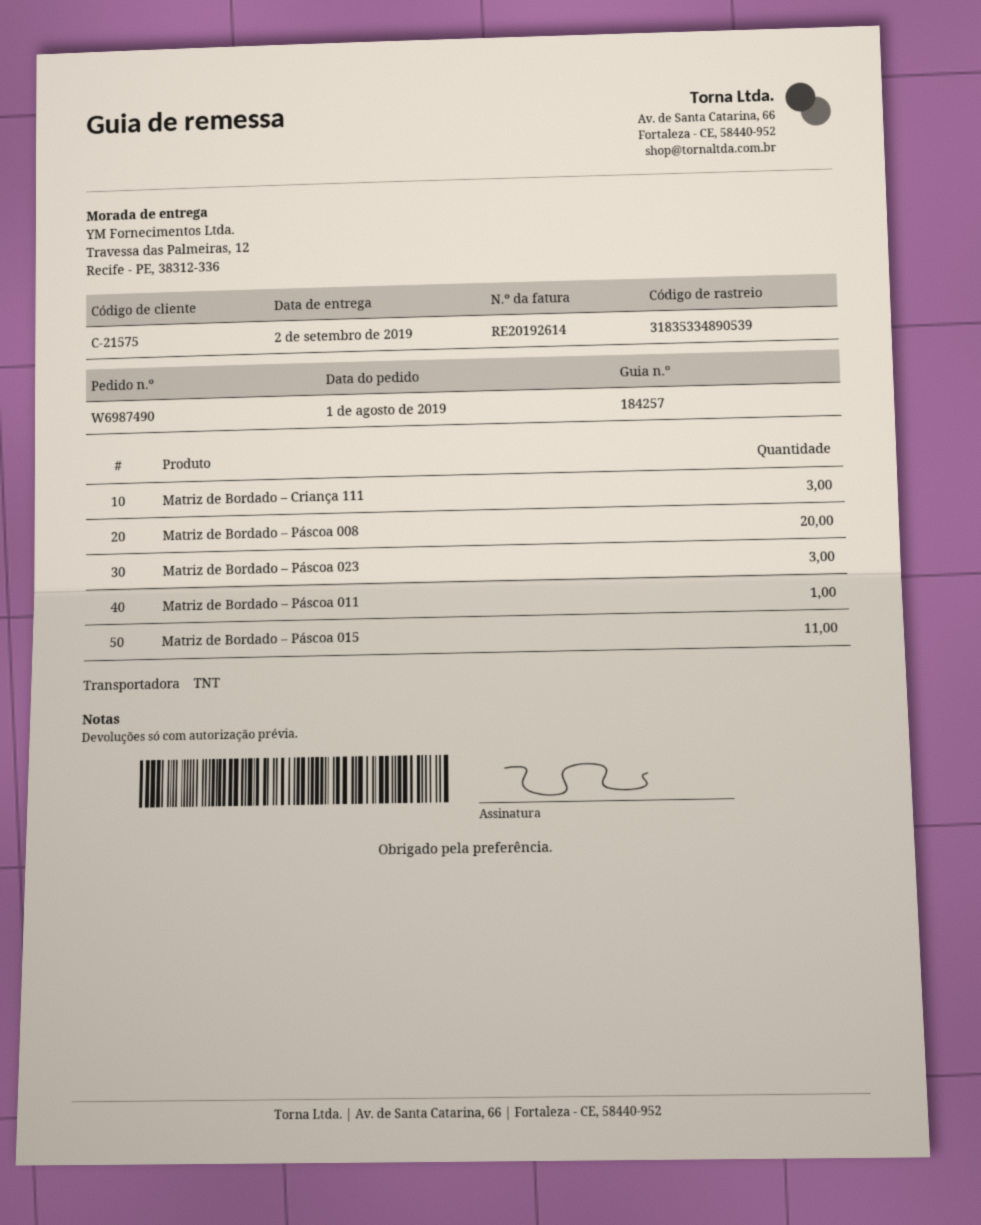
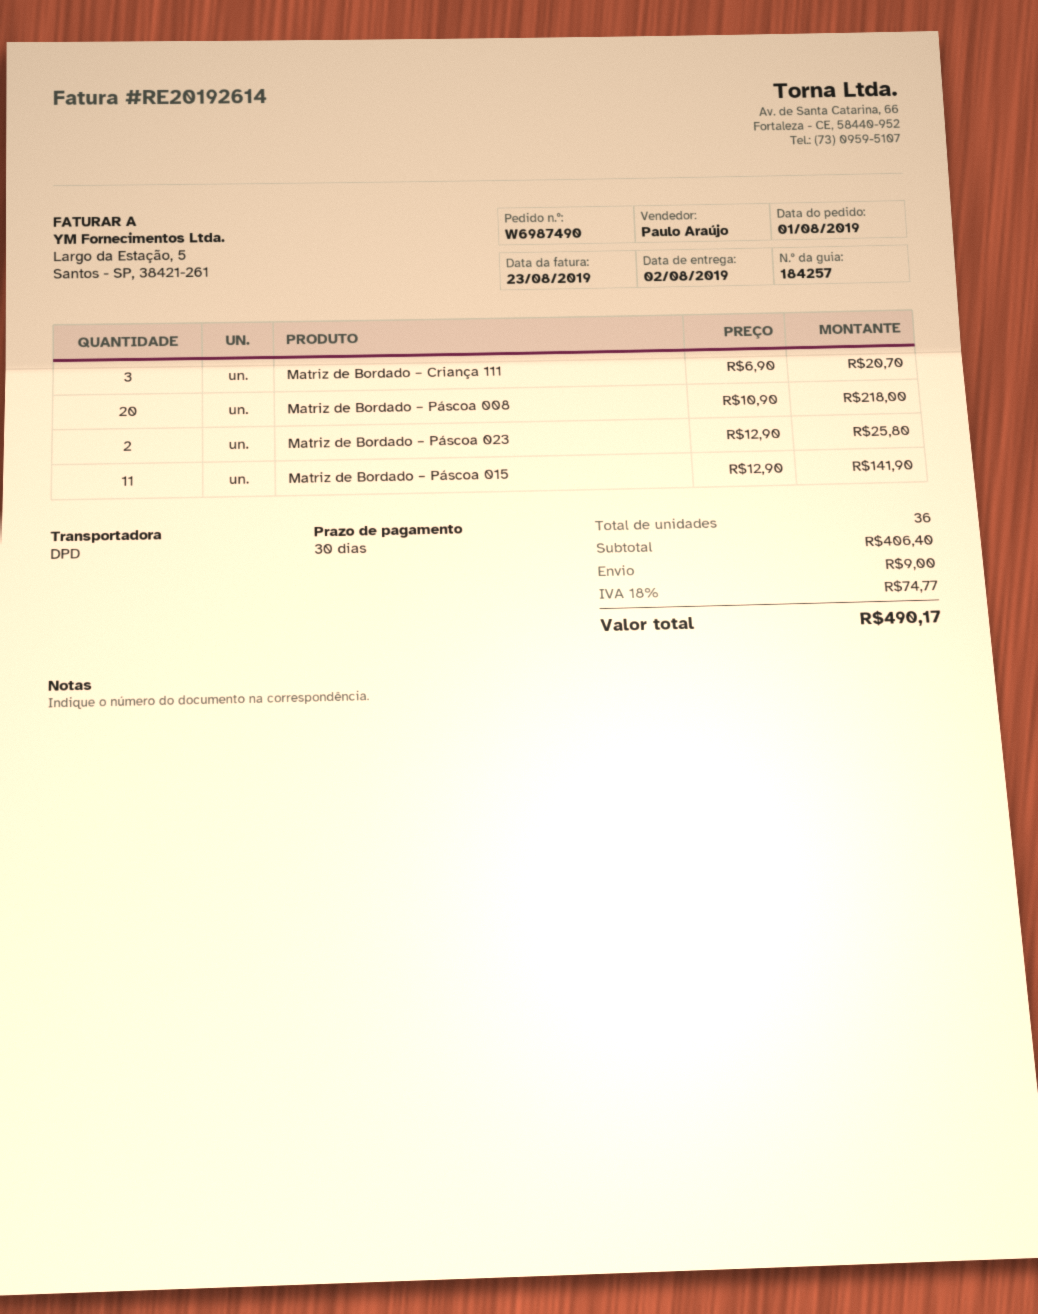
delivery date: 2019-09-02 -> 2019-08-02
shipping method: TNT -> DPD
Matriz de Bordado – Páscoa 023: 3 -> 2
Matriz de Bordado – Páscoa 011: 1 -> none

